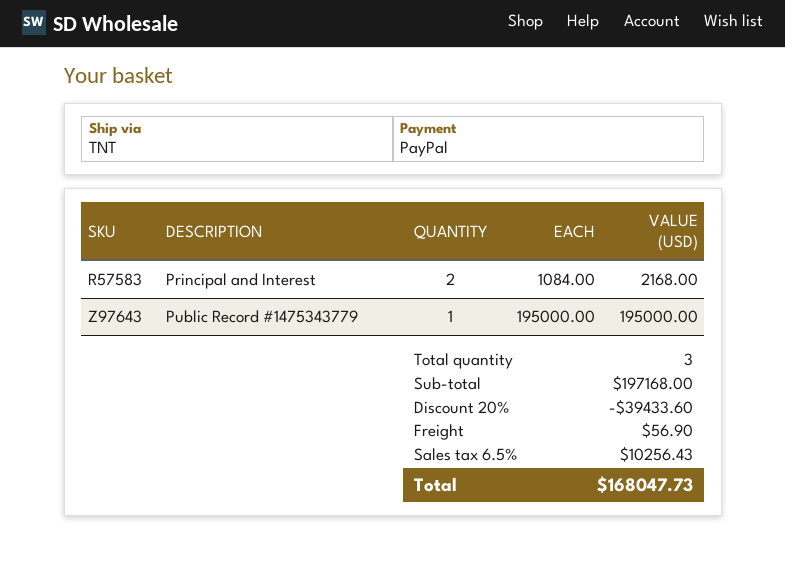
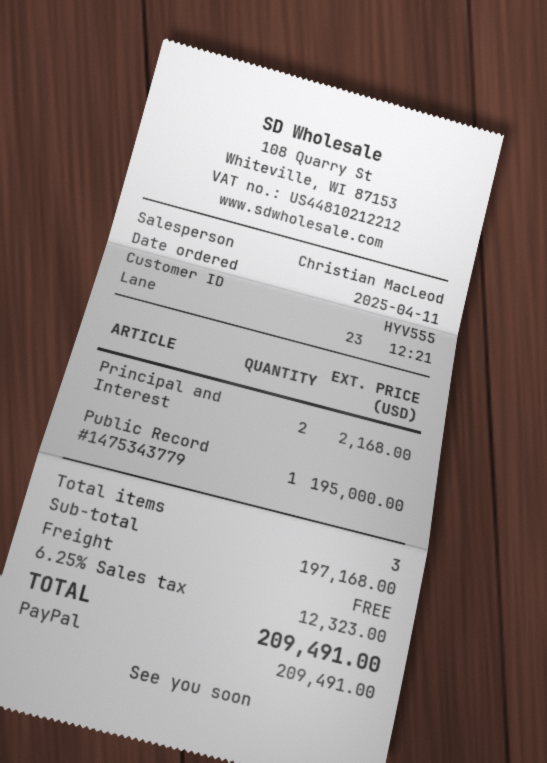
discount: 20% = 39433.60 -> none
shipping: 56.90 -> 0.00
tax: 6.5% = 10256.43 -> 6.25% = 12323.00
total: 168047.73 -> 209491.00

